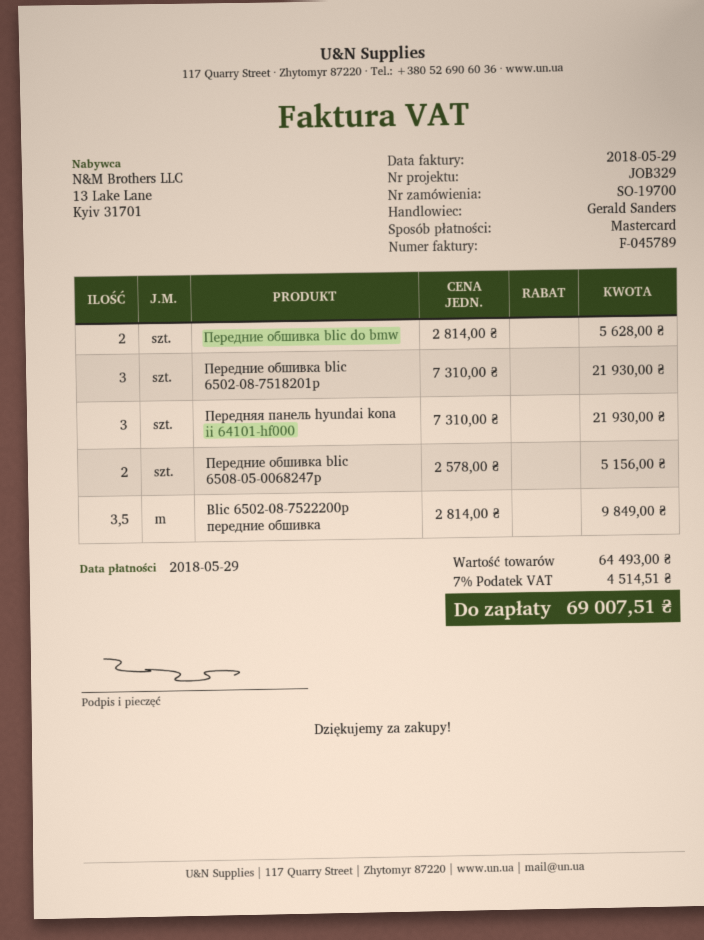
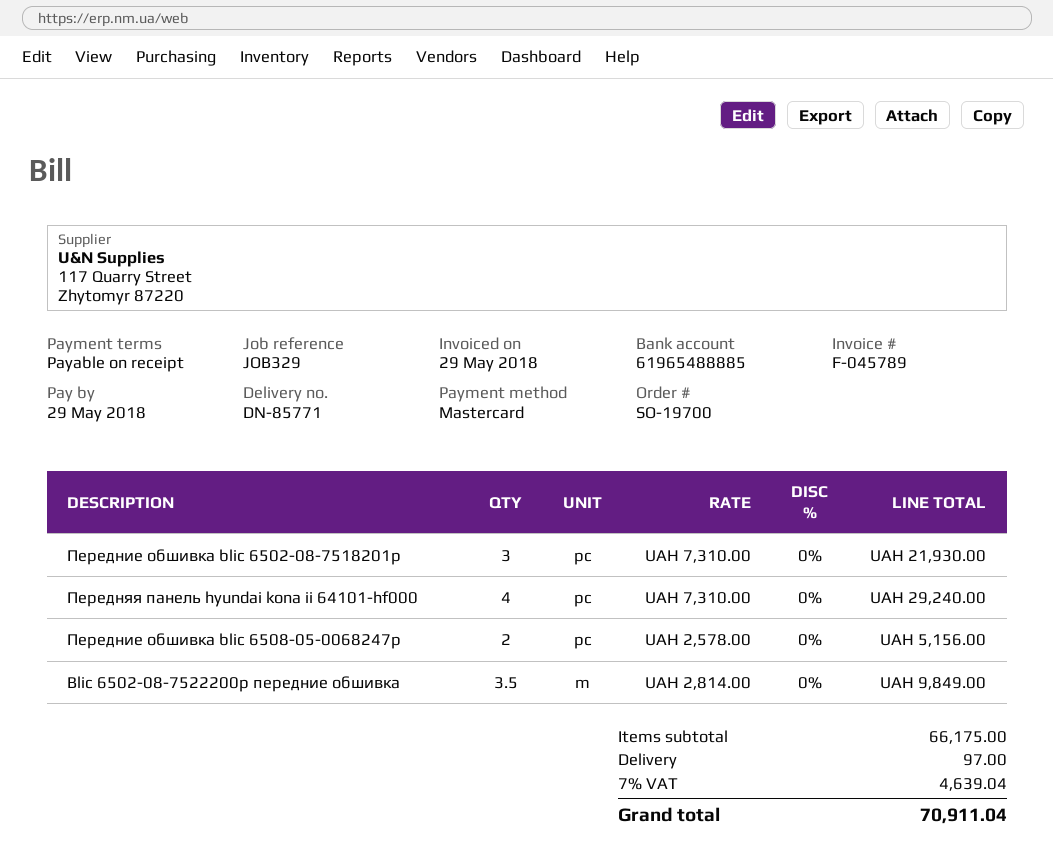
Передние обшивка blic do bmw: 2 x 2814.00 = 5628.00 -> none
Передняя панель hyundai kona ii 64101-hf000: 3 x 7310.00 = 21930.00 -> 4 x 7310.00 = 29240.00
subtotal: 64493.00 -> 66175.00
shipping: none -> 97.00
tax: 7% = 4514.51 -> 7% = 4639.04
total: 69007.51 -> 70911.04

